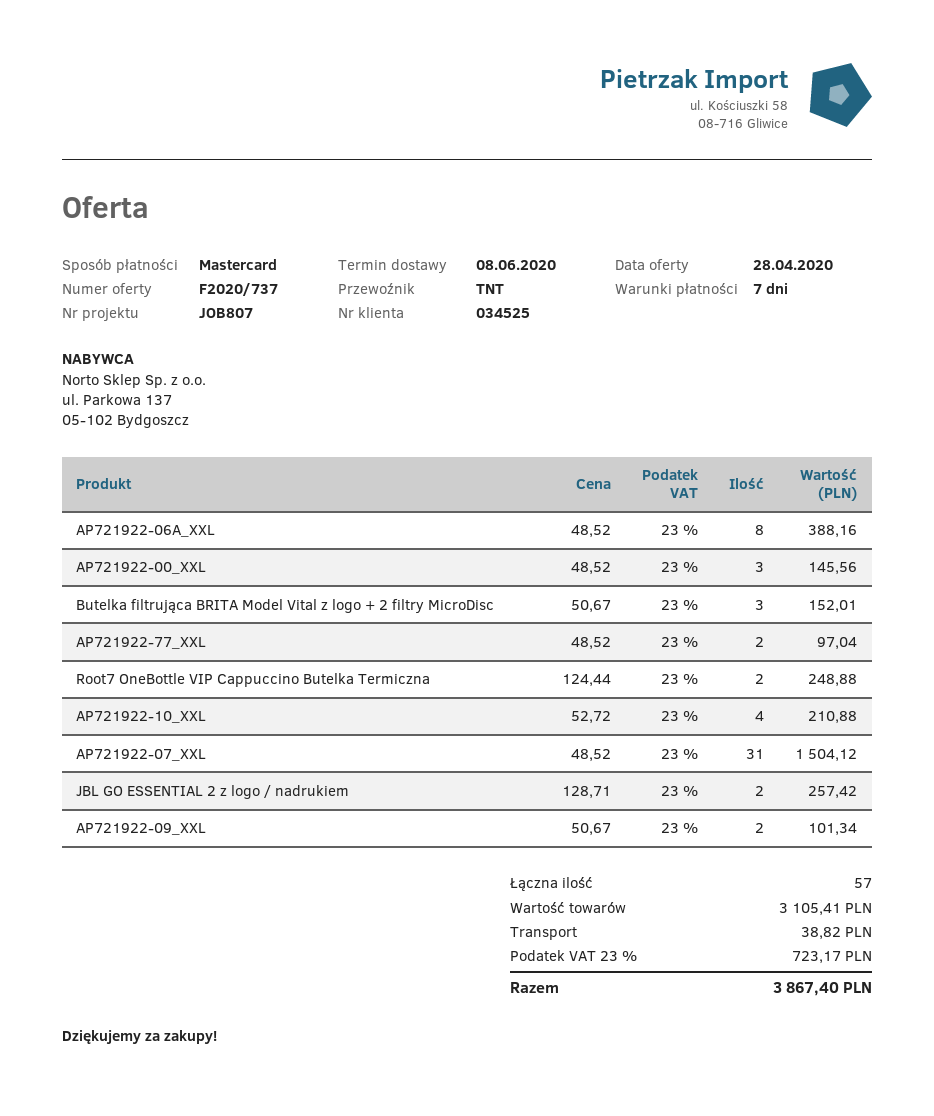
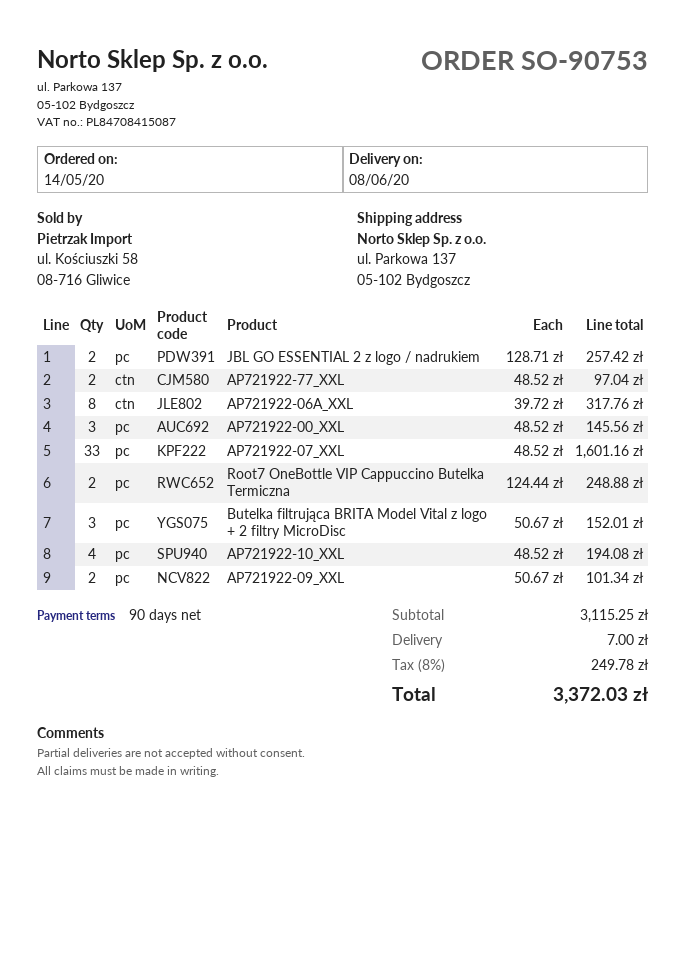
payment terms: 7 days -> 90 days
AP721922-06A_XXL: 8 x 48.52 = 388.16 -> 8 x 39.72 = 317.76
AP721922-10_XXL: 4 x 52.72 = 210.88 -> 4 x 48.52 = 194.08
AP721922-07_XXL: 31 x 48.52 = 1504.12 -> 33 x 48.52 = 1601.16
subtotal: 3105.41 -> 3115.25
shipping: 38.82 -> 7.00
tax: 23% = 723.17 -> 8% = 249.78
total: 3867.40 -> 3372.03

